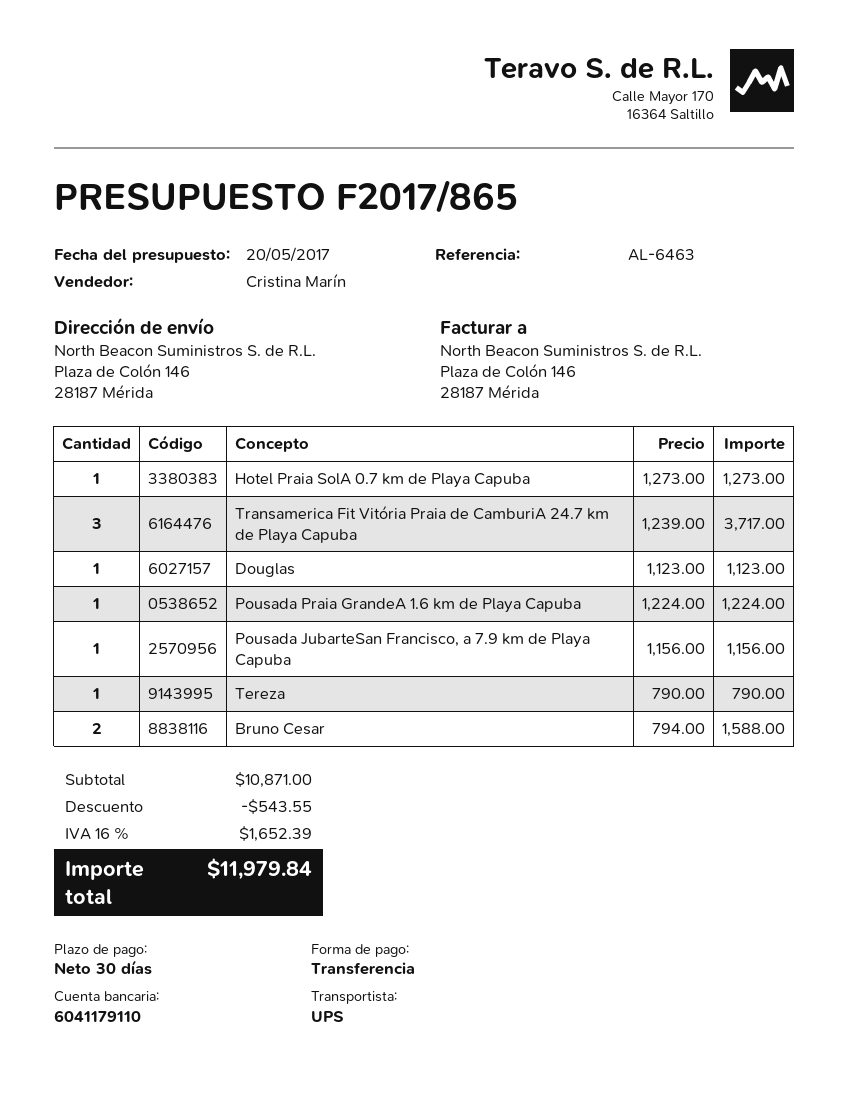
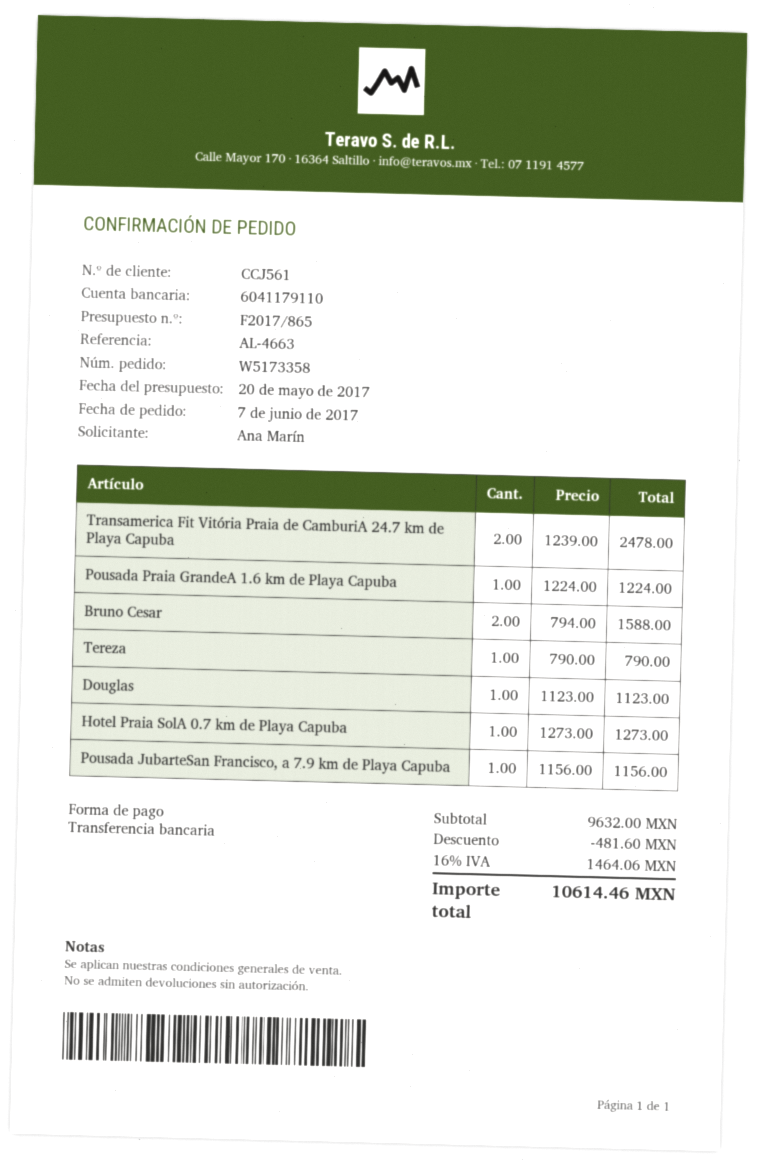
reference: AL-6463 -> AL-4663
Transamerica Fit Vitória Praia de CamburiA 24.7 km de Playa Capuba: 3 x 1239.00 = 3717.00 -> 2 x 1239.00 = 2478.00
subtotal: 10871.00 -> 9632.00
discount: 543.55 -> 481.60
tax: 16% = 1652.39 -> 16% = 1464.06
total: 11979.84 -> 10614.46

